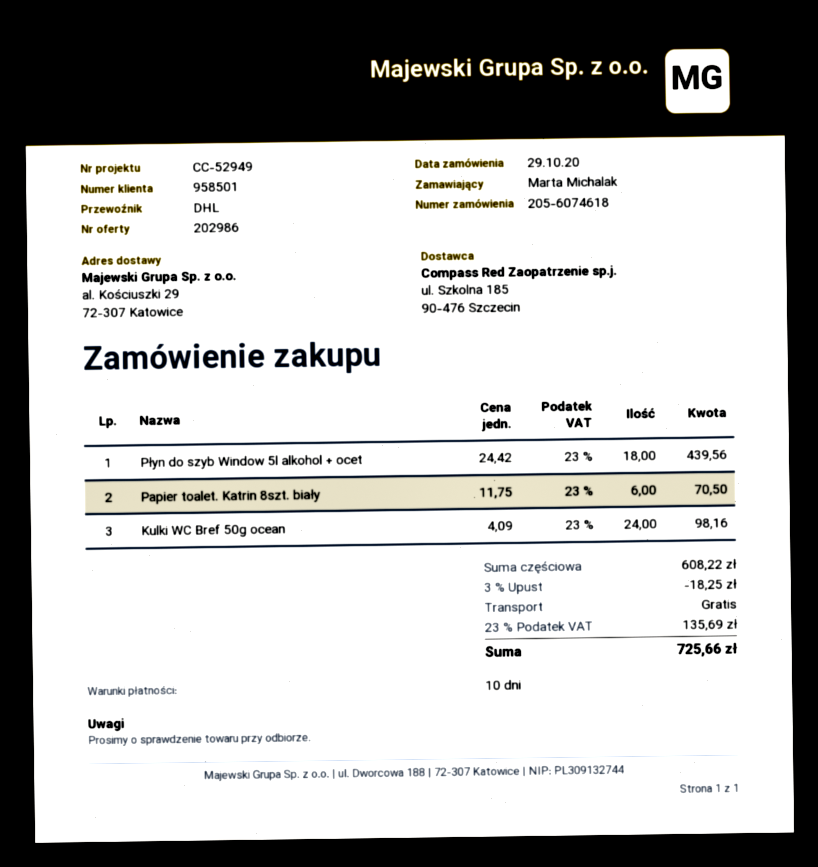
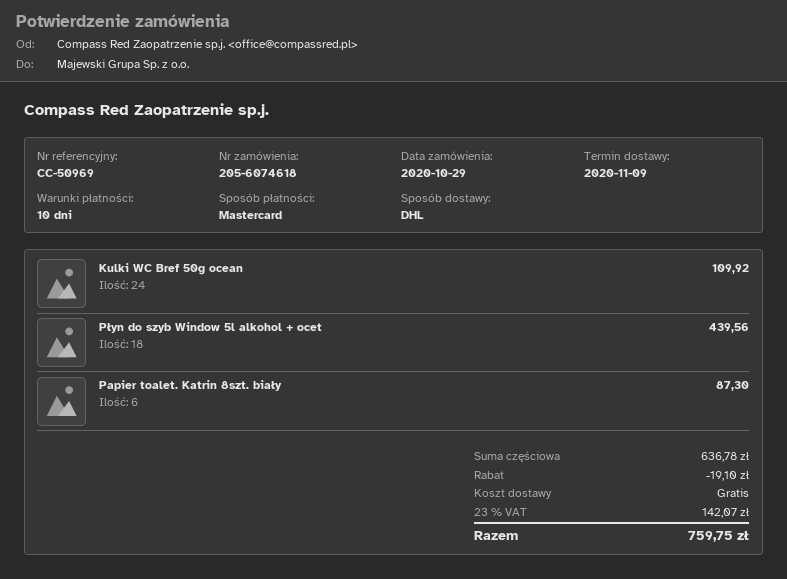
reference: CC-52949 -> CC-50969
Papier toalet. Katrin 8szt. biały: 6 for 70.50 -> 6 for 87.30
Kulki WC Bref 50g ocean: 24 for 98.16 -> 24 for 109.92
subtotal: 608.22 -> 636.78
discount: 18.25 -> 19.10
tax: 23% = 135.69 -> 23% = 142.07
total: 725.66 -> 759.75

